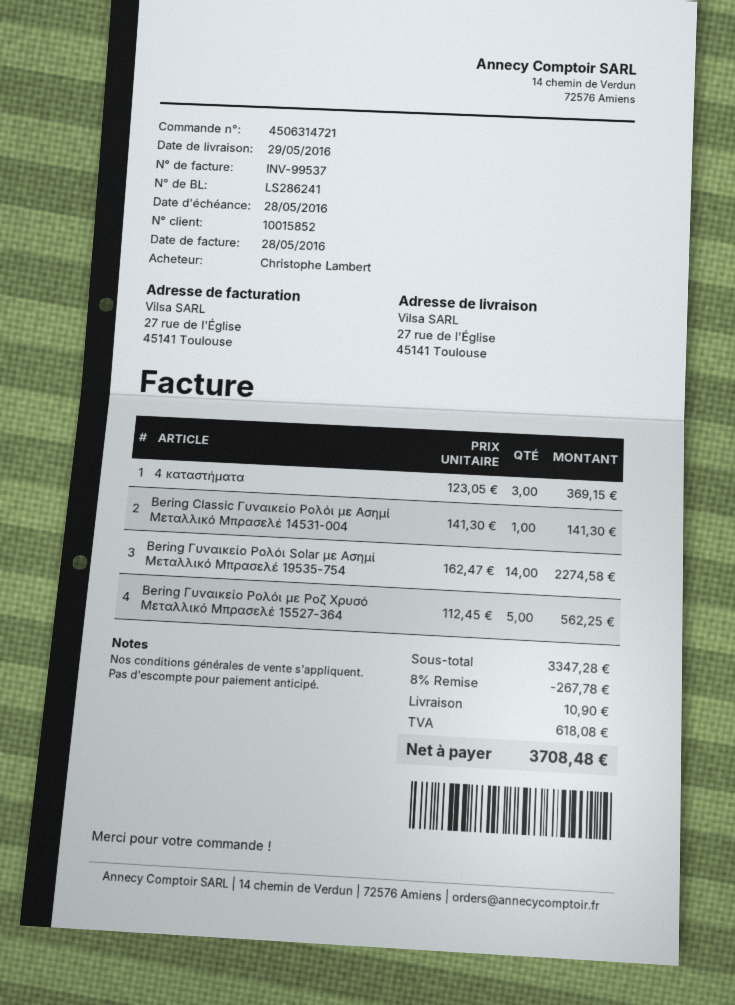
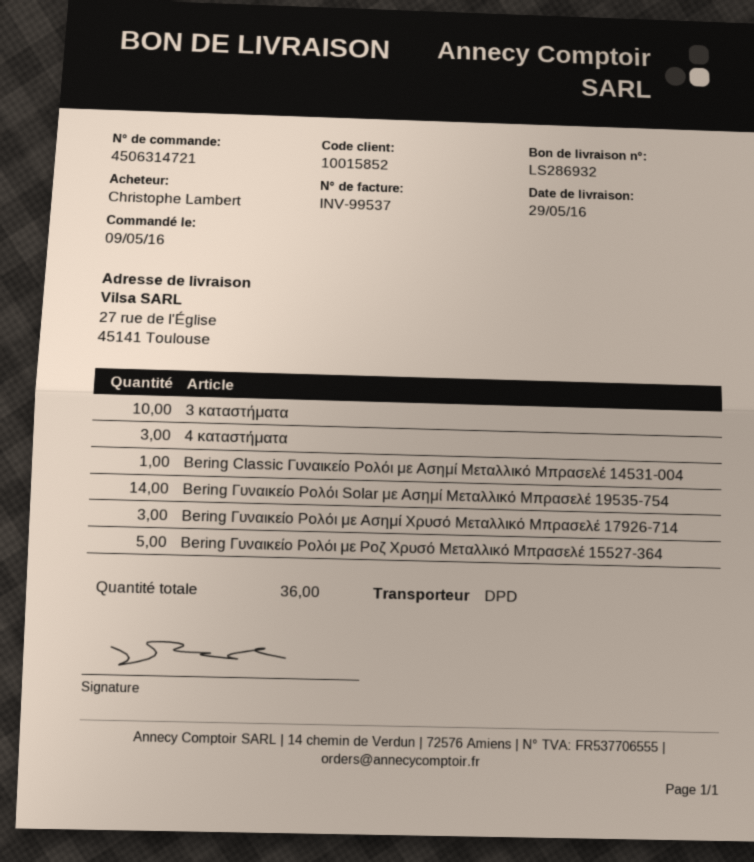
delivery note number: LS286241 -> LS286932
3 καταστήματα: none -> 10
Bering Γυναικείο Ρολόι με Ασημί Χρυσό Μεταλλικό Μπρασελέ 17926-714: none -> 3

